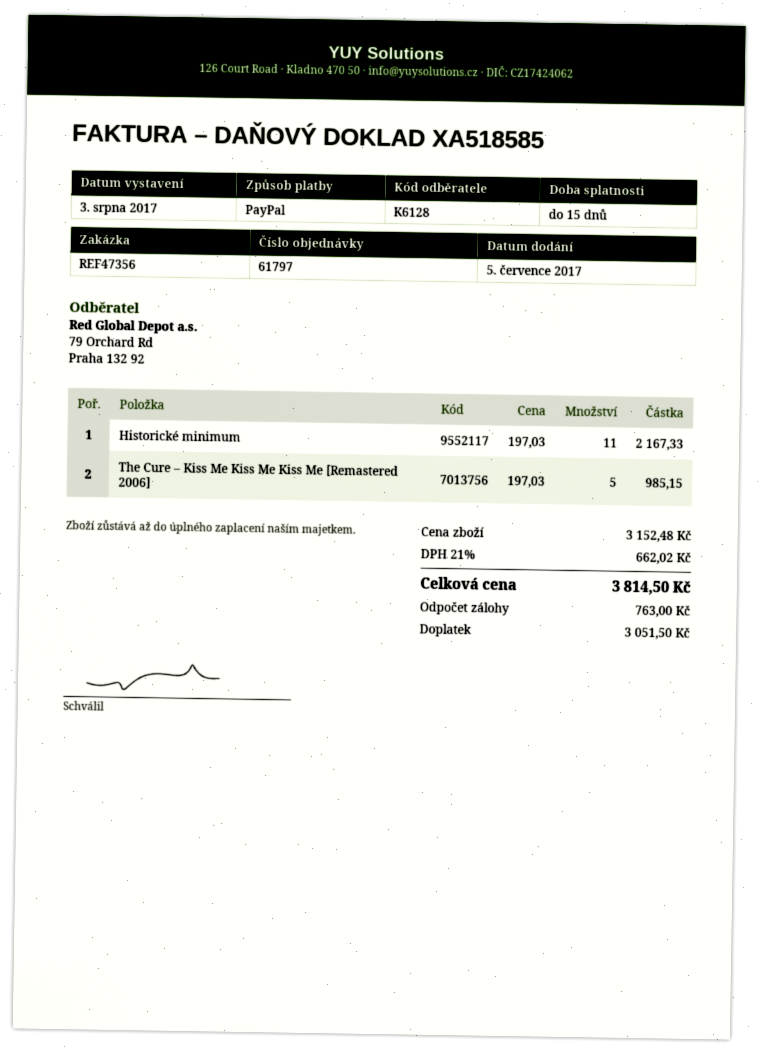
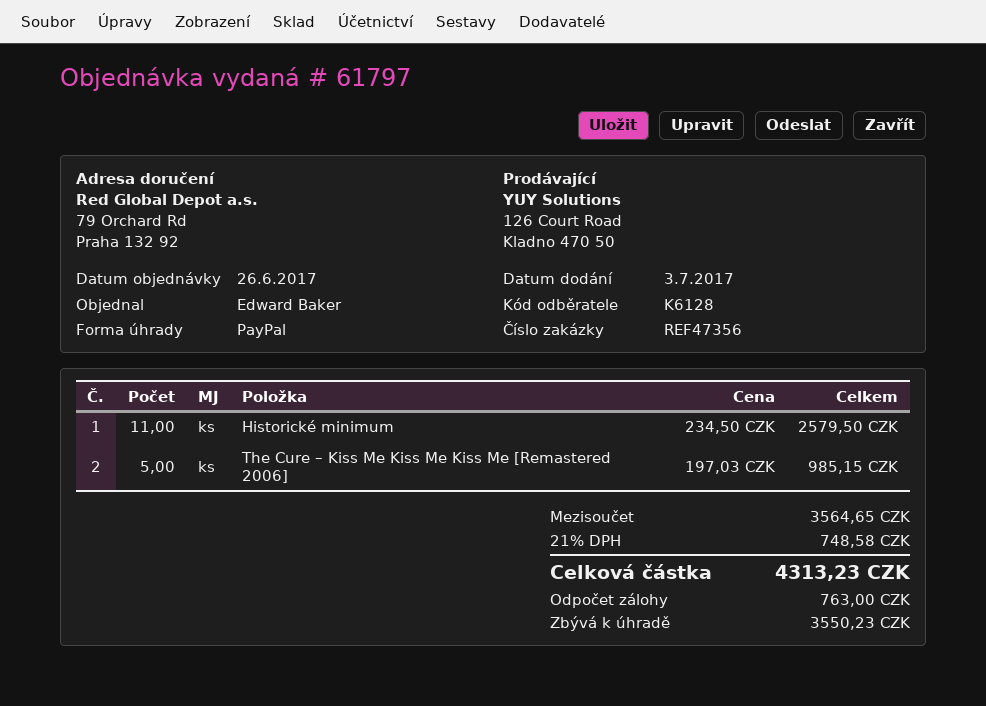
delivery date: 2017-07-05 -> 2017-07-03
Historické minimum: 11 x 197.03 = 2167.33 -> 11 x 234.50 = 2579.50
subtotal: 3152.48 -> 3564.65
tax: 21% = 662.02 -> 21% = 748.58
total: 3814.50 -> 4313.23
balance: 3051.50 -> 3550.23

